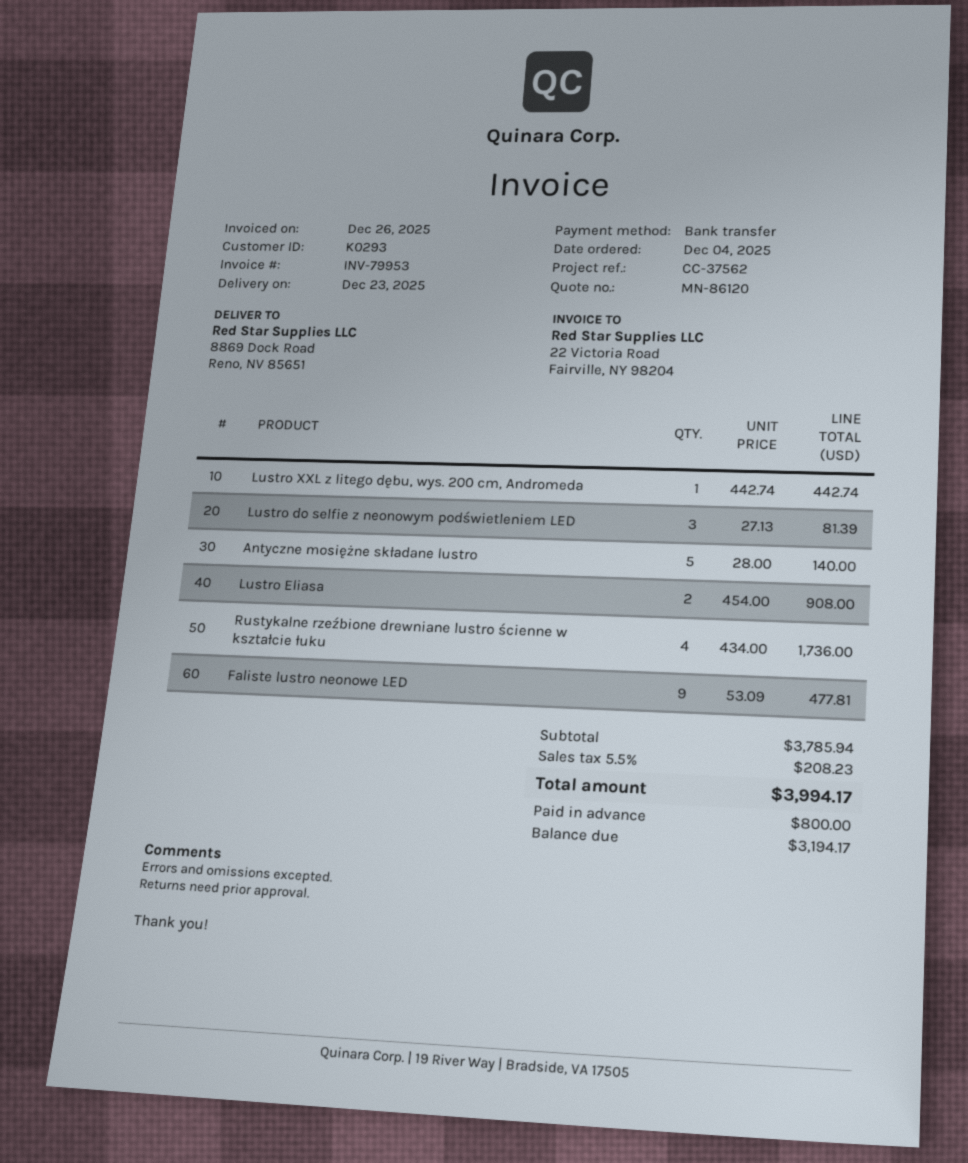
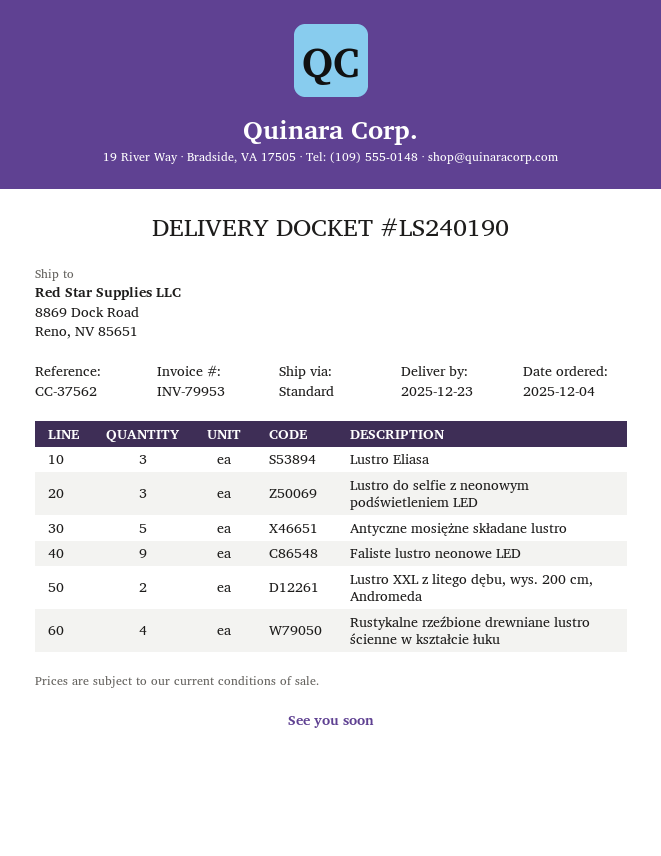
Lustro XXL z litego dębu, wys. 200 cm, Andromeda: 1 -> 2
Lustro Eliasa: 2 -> 3

